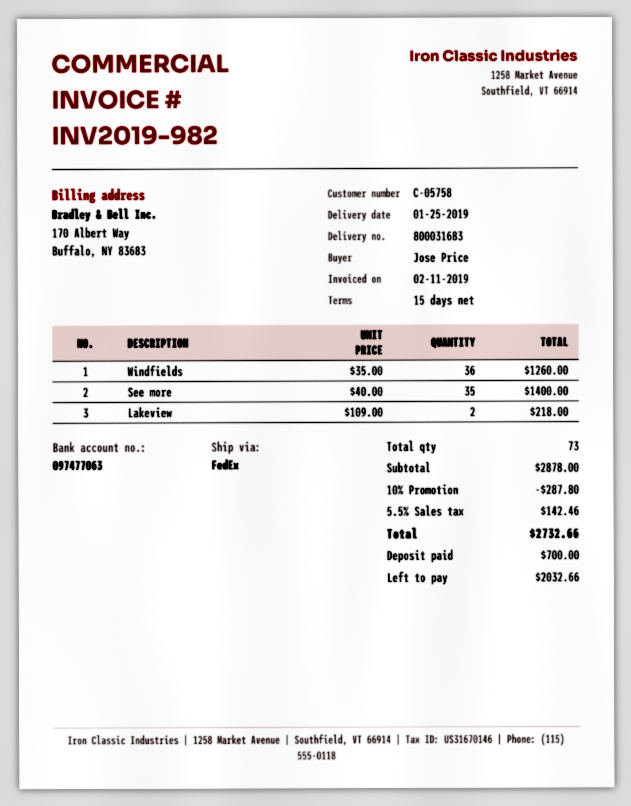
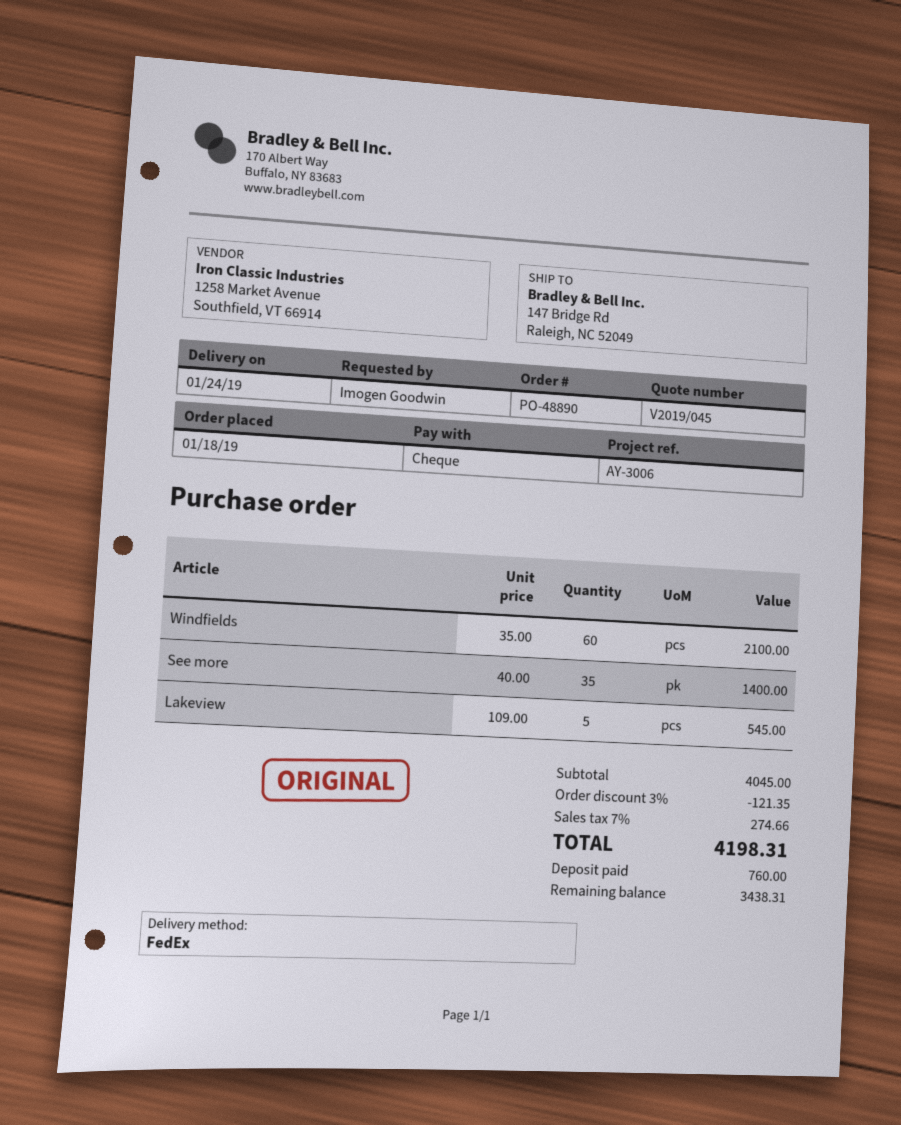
delivery date: 2019-01-25 -> 2019-01-24
ordered by: Jose Price -> Imogen Goodwin
Windfields: 36 x 35.00 = 1260.00 -> 60 x 35.00 = 2100.00
Lakeview: 2 x 109.00 = 218.00 -> 5 x 109.00 = 545.00
subtotal: 2878.00 -> 4045.00
discount: 10% = 287.80 -> 3% = 121.35
tax: 5.5% = 142.46 -> 7% = 274.66
total: 2732.66 -> 4198.31
deposit: 700.00 -> 760.00
balance: 2032.66 -> 3438.31

